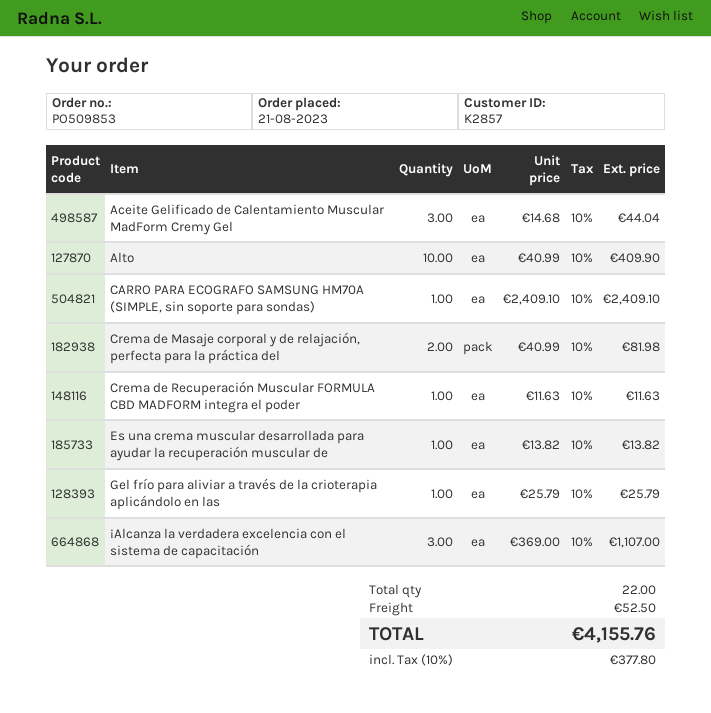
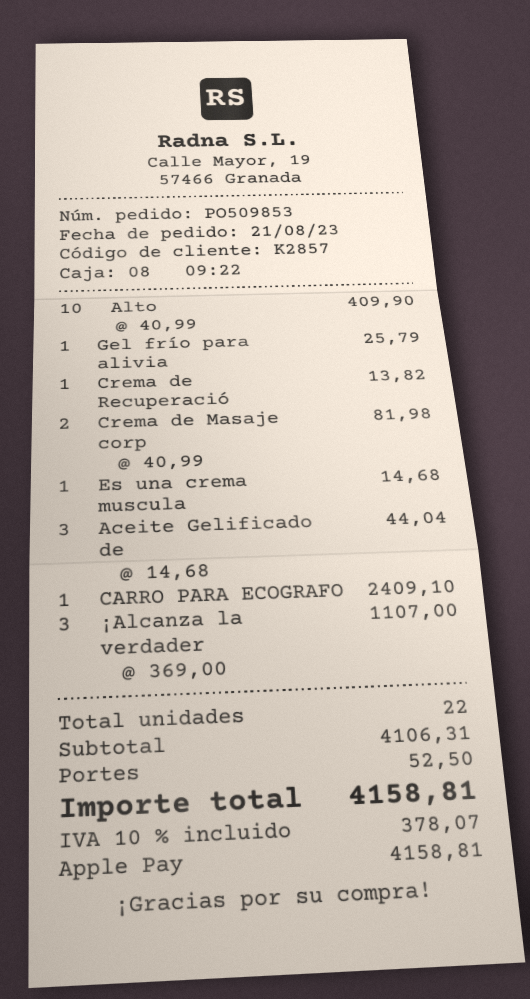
Crema de Recuperación Muscular FORMULA CBD MADFORM integra el poder: 1 x 11.63 = 11.63 -> 1 x 13.82 = 13.82
Es una crema muscular desarrollada para ayudar la recuperación muscular de: 1 x 13.82 = 13.82 -> 1 x 14.68 = 14.68
tax: 10% = 377.80 -> 10% = 378.07
total: 4155.76 -> 4158.81

